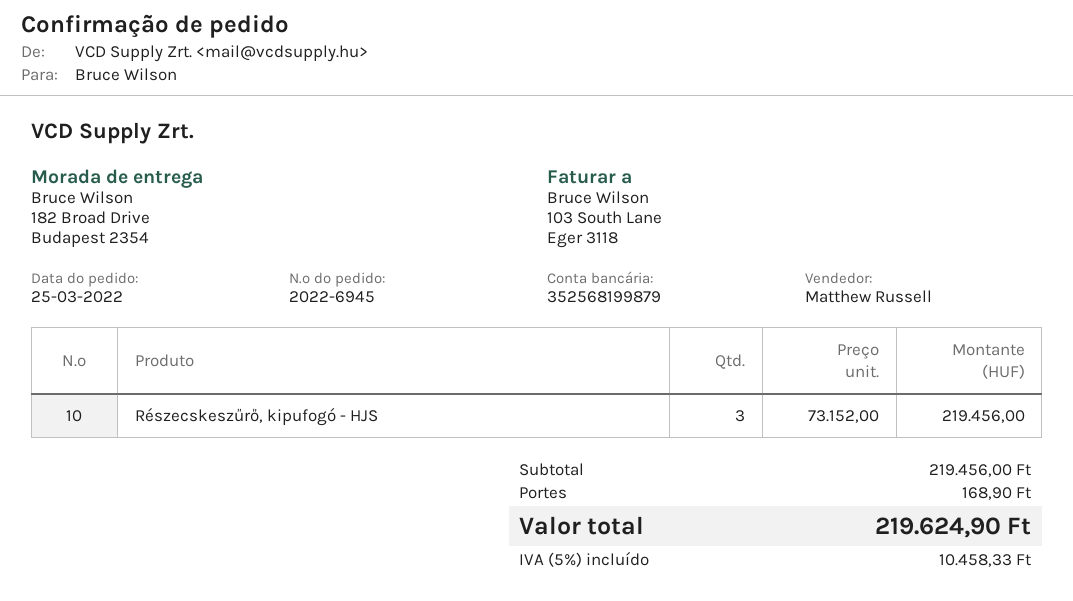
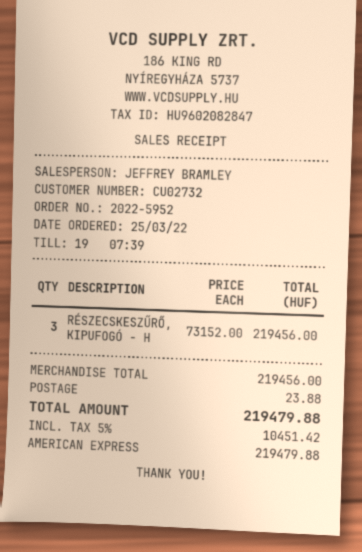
order number: 2022-6945 -> 2022-5952
sales rep: Matthew Russell -> JEFFREY BRAMLEY
shipping: 168.90 -> 23.88
tax: 5% = 10458.33 -> 5% = 10451.42
total: 219624.90 -> 219479.88

